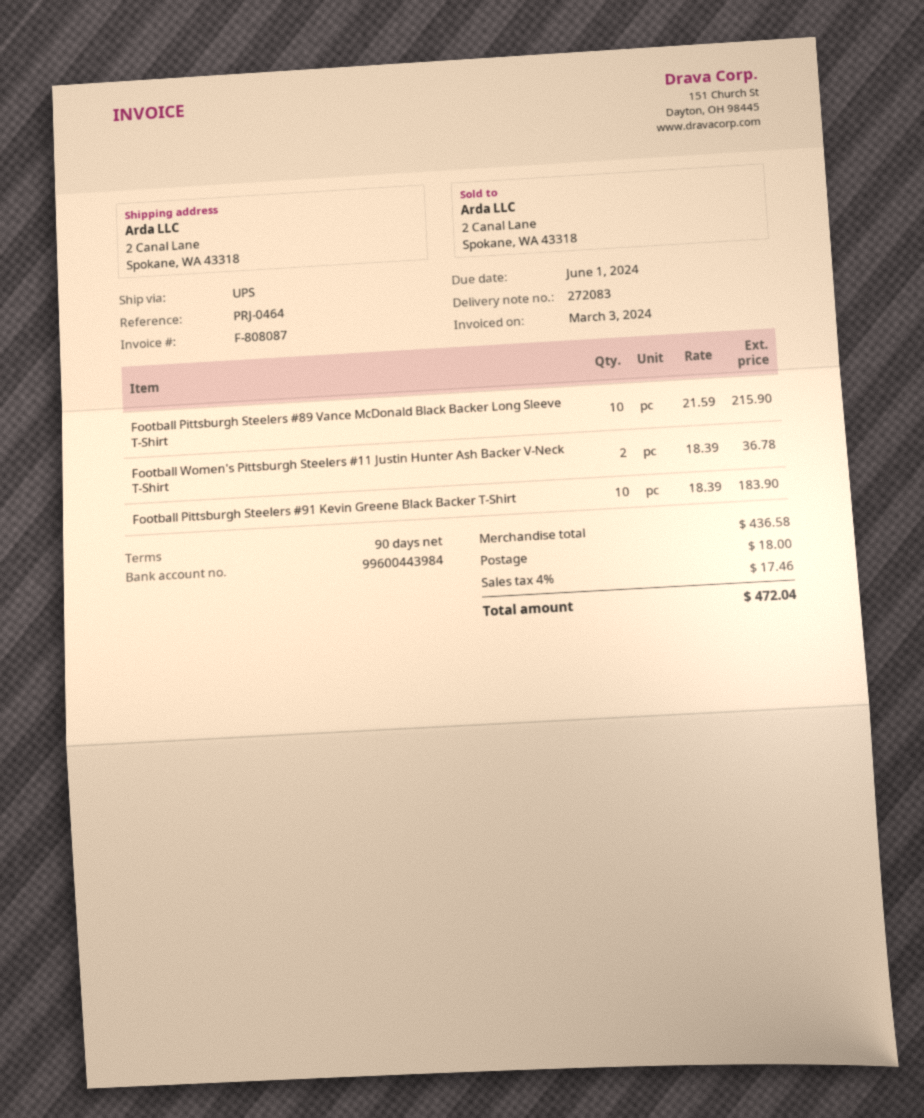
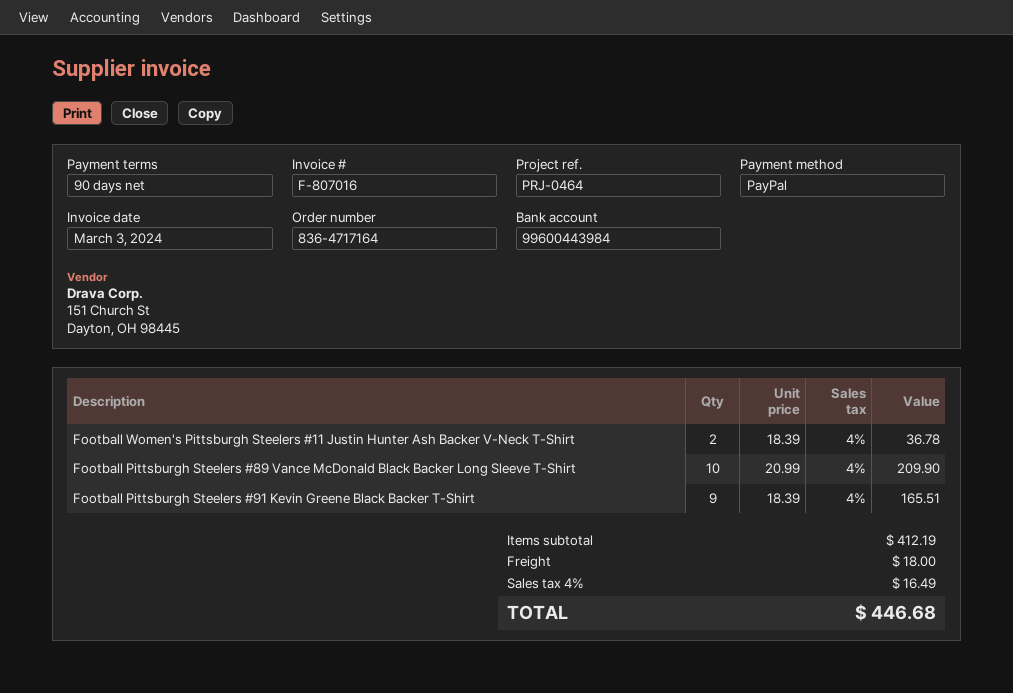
invoice number: F-808087 -> F-807016
Football Pittsburgh Steelers #89 Vance McDonald Black Backer Long Sleeve T-Shirt: 10 x 21.59 = 215.90 -> 10 x 20.99 = 209.90
Football Pittsburgh Steelers #91 Kevin Greene Black Backer T-Shirt: 10 x 18.39 = 183.90 -> 9 x 18.39 = 165.51
subtotal: 436.58 -> 412.19
tax: 4% = 17.46 -> 4% = 16.49
total: 472.04 -> 446.68

